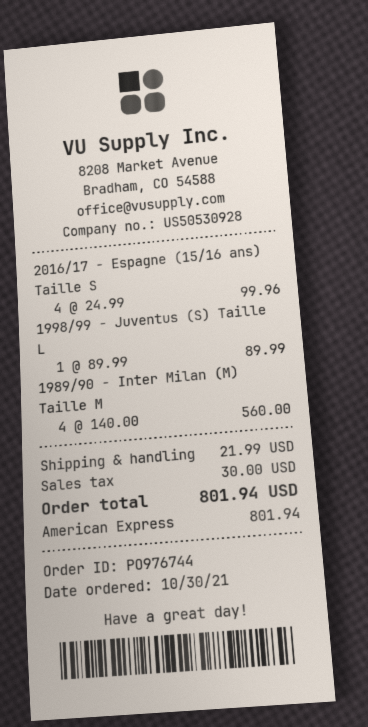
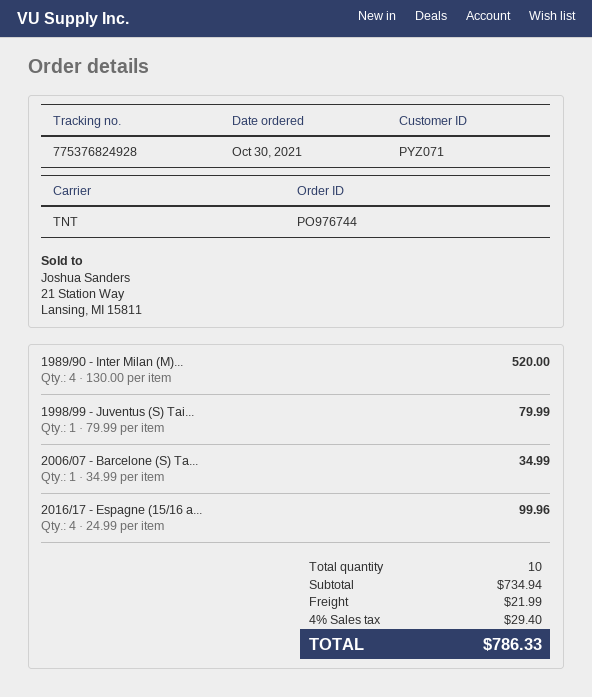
1998/99 - Juventus (S) Taille L: 1 x 89.99 = 89.99 -> 1 x 79.99 = 79.99
1989/90 - Inter Milan (M) Taille M: 4 x 140.00 = 560.00 -> 4 x 130.00 = 520.00
2006/07 - Barcelone (S) Ta...: none -> 1 x 34.99 = 34.99
tax: 30.00 -> 29.40
total: 801.94 -> 786.33

